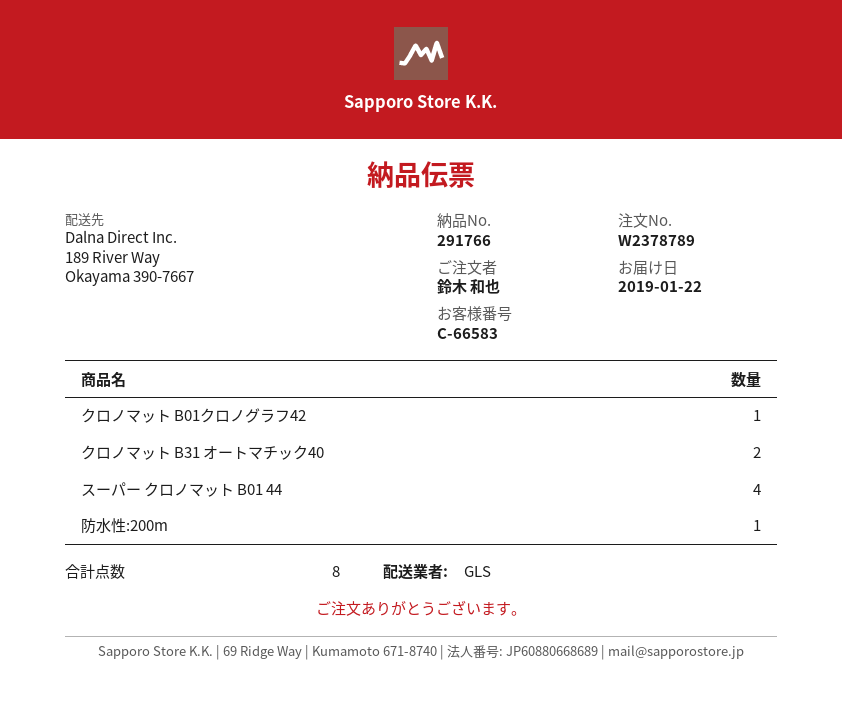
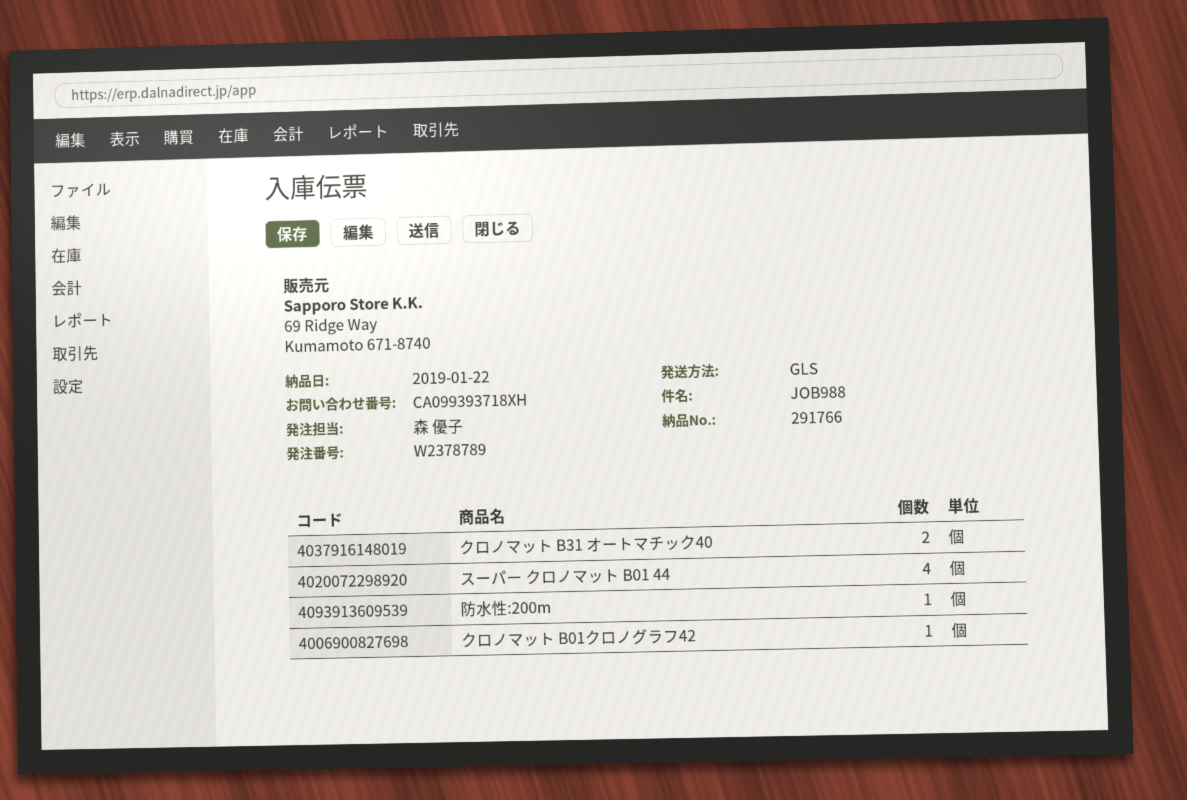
ordered by: 鈴木 和也 -> 森 優子

